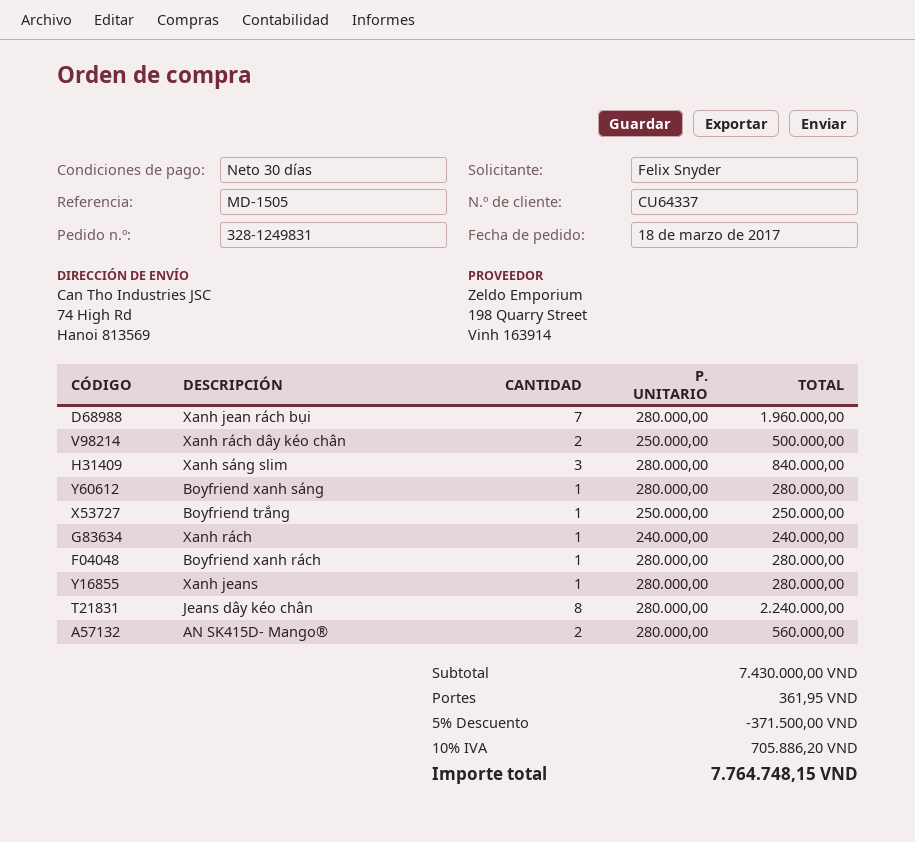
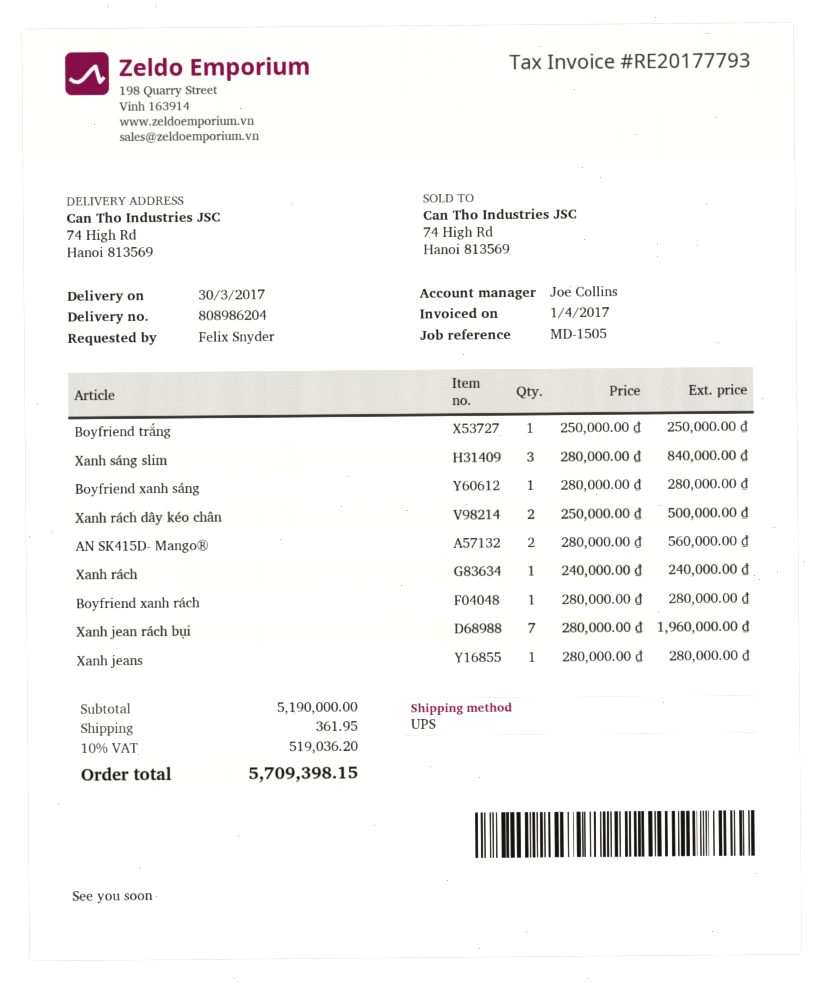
Jeans dây kéo chân: 8 x 280000.00 = 2240000.00 -> none
subtotal: 7430000.00 -> 5190000.00
discount: 5% = 371500.00 -> none
tax: 10% = 705886.20 -> 10% = 519036.20
total: 7764748.15 -> 5709398.15

